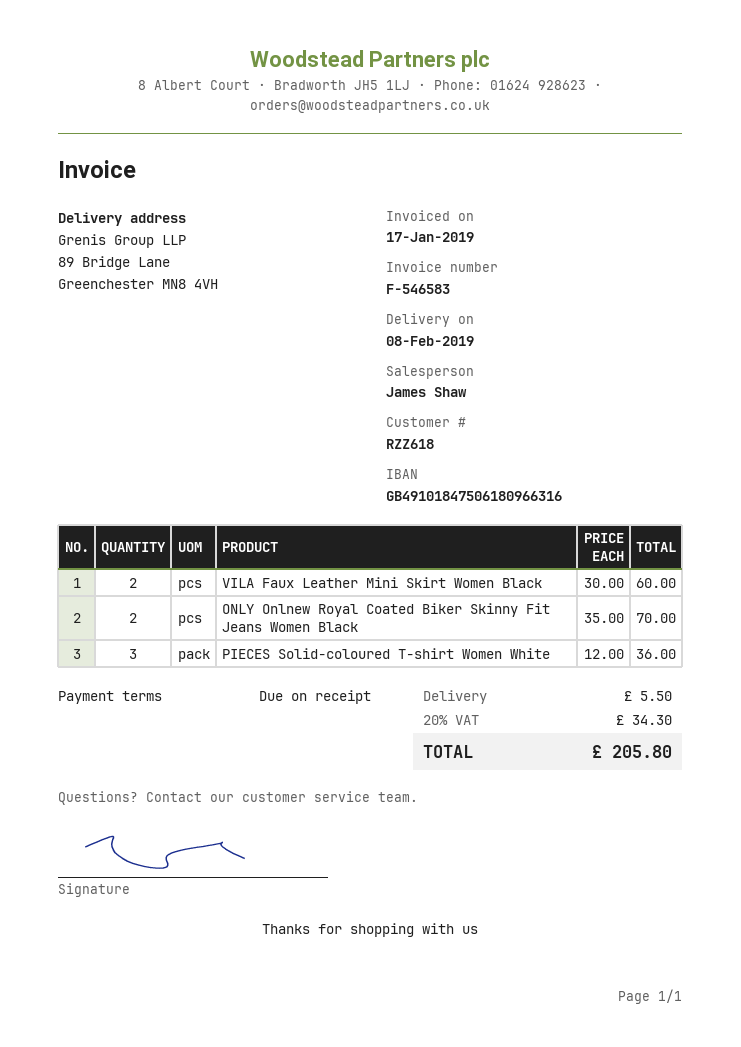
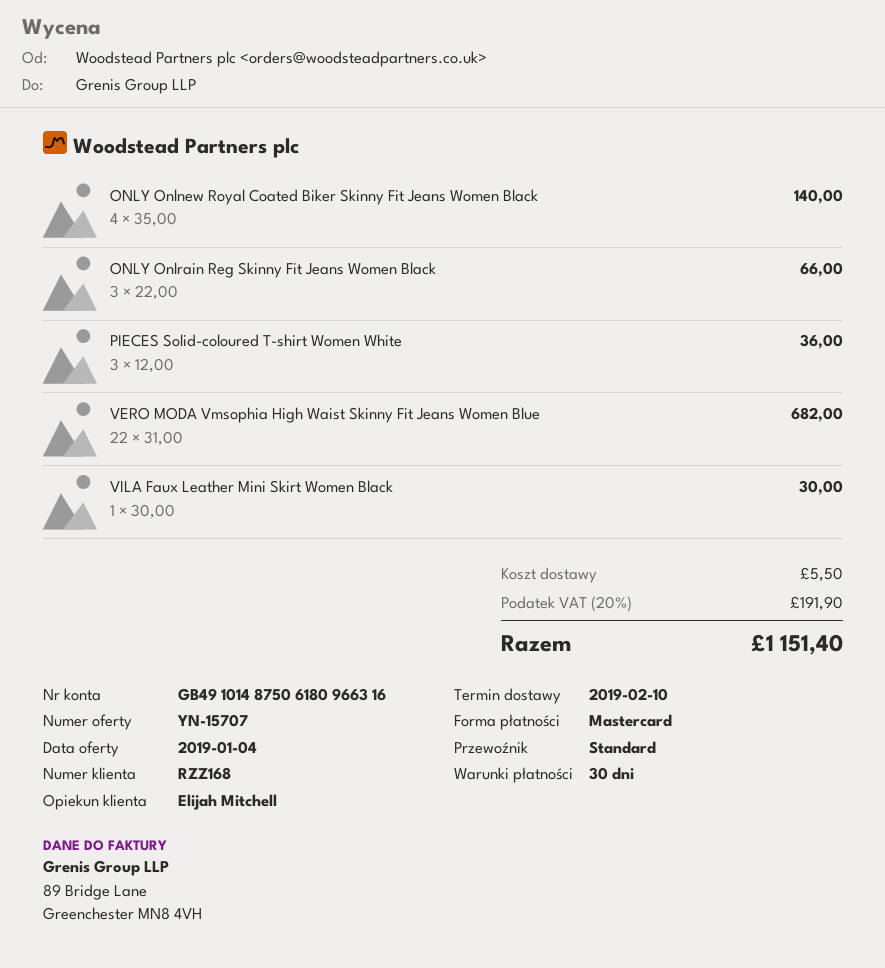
delivery date: 2019-02-08 -> 2019-02-10
payment terms: on receipt -> 30 days
customer number: RZZ618 -> RZZ168
sales rep: James Shaw -> Elijah Mitchell
bank account: GB49101847506180966316 -> GB49101487506180966316
VILA Faux Leather Mini Skirt Women Black: 2 x 30.00 = 60.00 -> 1 x 30.00 = 30.00
ONLY Onlnew Royal Coated Biker Skinny Fit Jeans Women Black: 2 x 35.00 = 70.00 -> 4 x 35.00 = 140.00
ONLY Onlrain Reg Skinny Fit Jeans Women Black: none -> 3 x 22.00 = 66.00
VERO MODA Vmsophia High Waist Skinny Fit Jeans Women Blue: none -> 22 x 31.00 = 682.00
tax: 20% = 34.30 -> 20% = 191.90
total: 205.80 -> 1151.40

